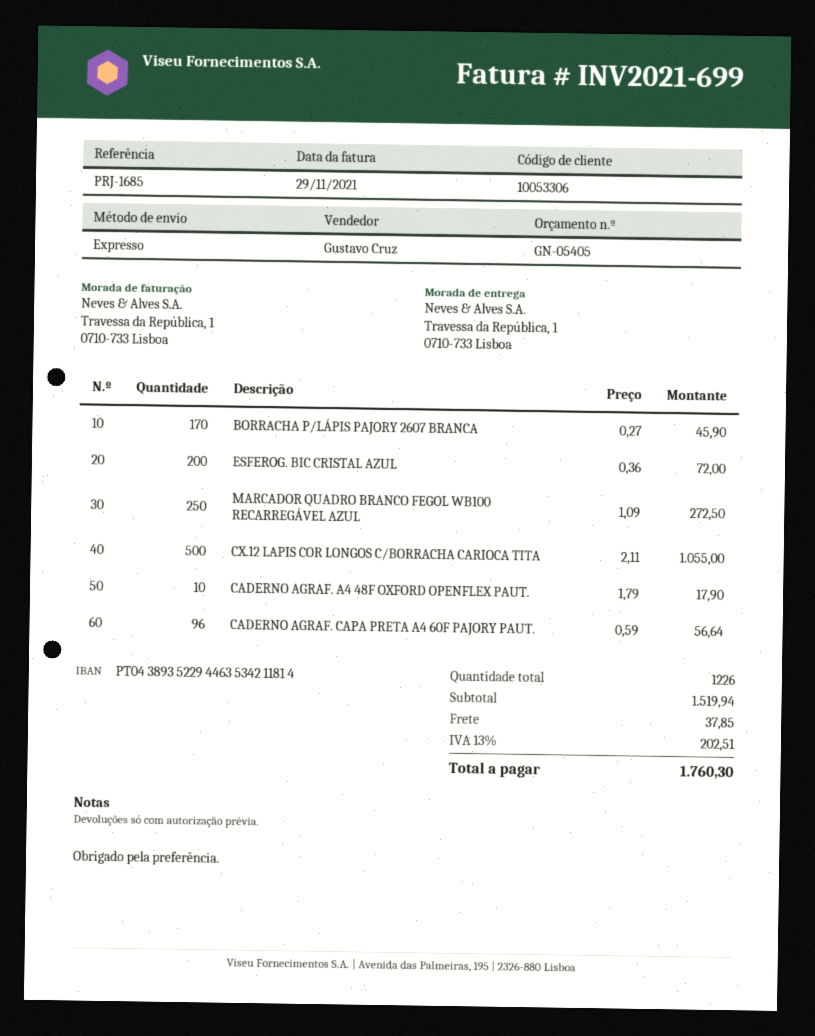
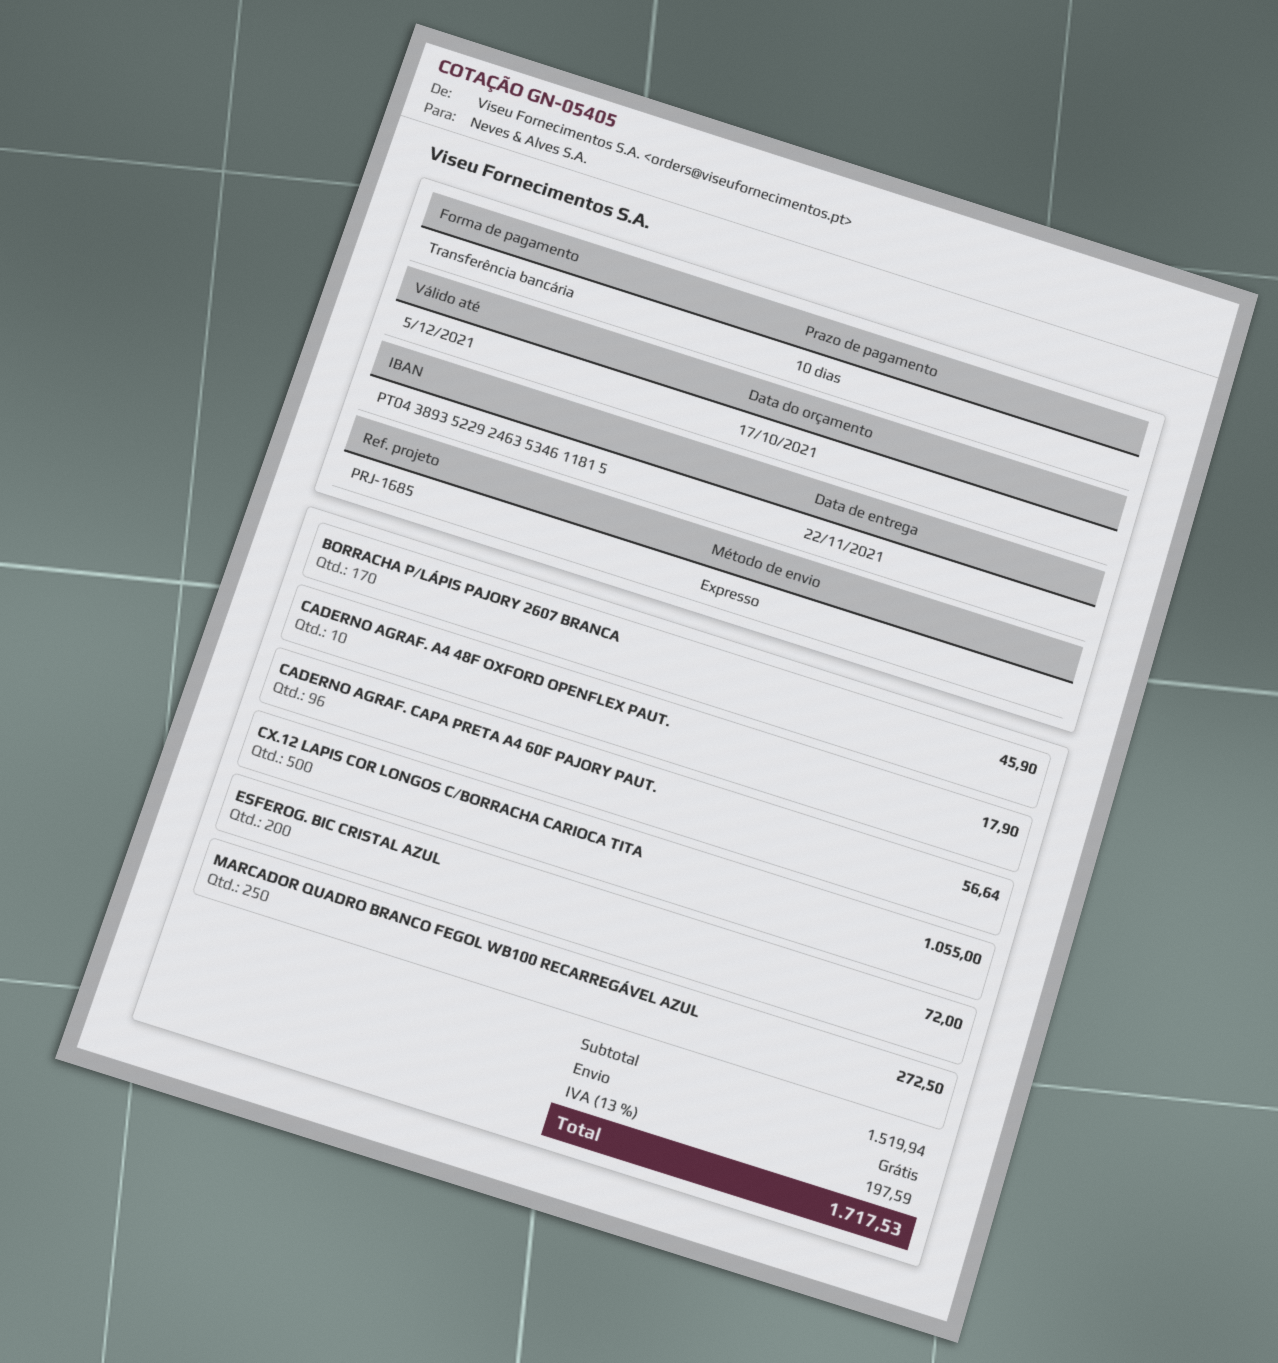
bank account: PT04389352294463534211814 -> PT04389352292463534611815
shipping: 37.85 -> 0.00
tax: 13% = 202.51 -> 13% = 197.59
total: 1760.30 -> 1717.53

